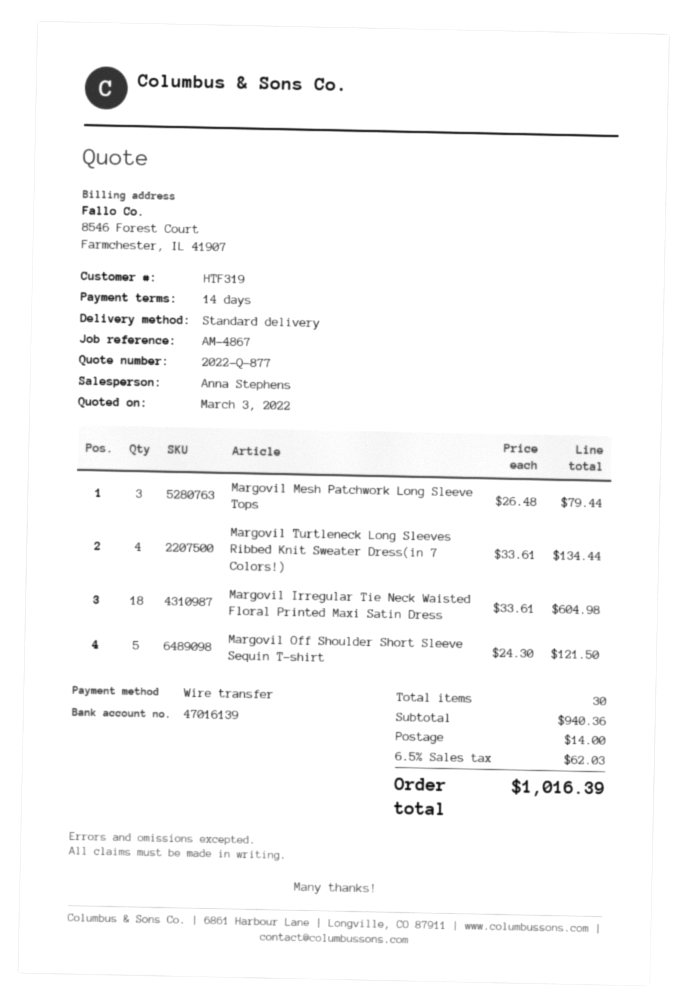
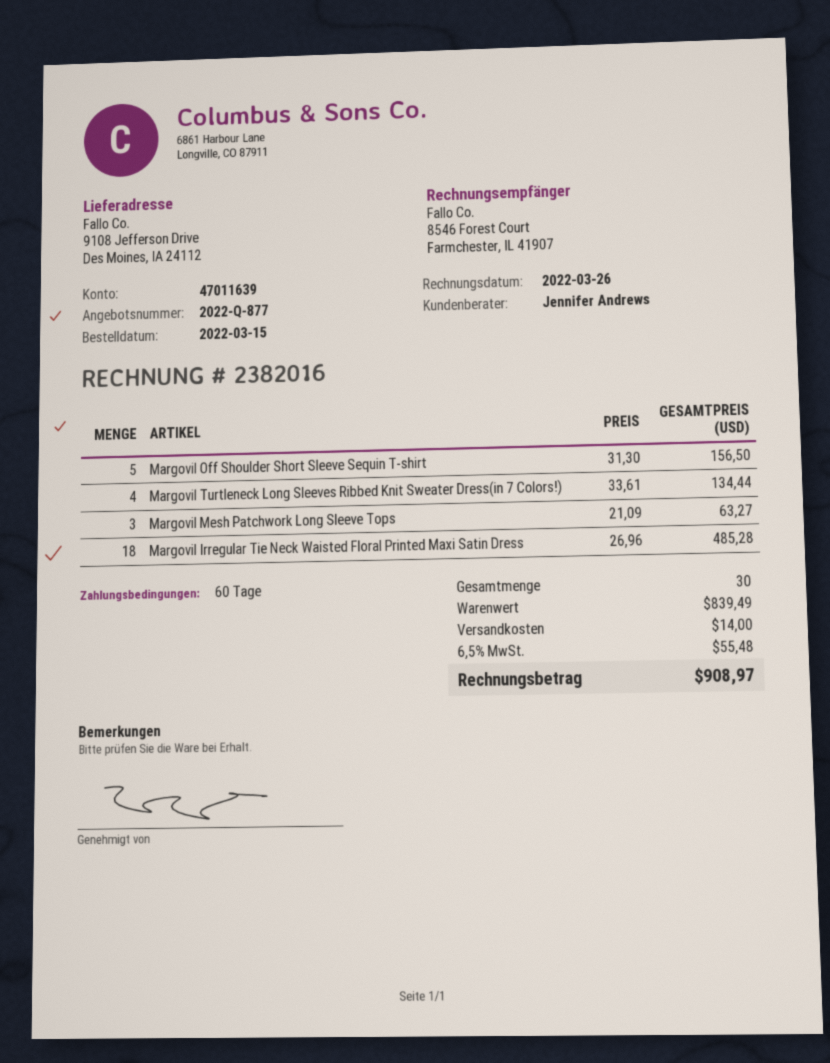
payment terms: 14 days -> 60 days
sales rep: Anna Stephens -> Jennifer Andrews
bank account: 47016139 -> 47011639
Margovil Mesh Patchwork Long Sleeve Tops: 3 x 26.48 = 79.44 -> 3 x 21.09 = 63.27
Margovil Irregular Tie Neck Waisted Floral Printed Maxi Satin Dress: 18 x 33.61 = 604.98 -> 18 x 26.96 = 485.28
Margovil Off Shoulder Short Sleeve Sequin T-shirt: 5 x 24.30 = 121.50 -> 5 x 31.30 = 156.50
subtotal: 940.36 -> 839.49
tax: 6.5% = 62.03 -> 6.5% = 55.48
total: 1016.39 -> 908.97

